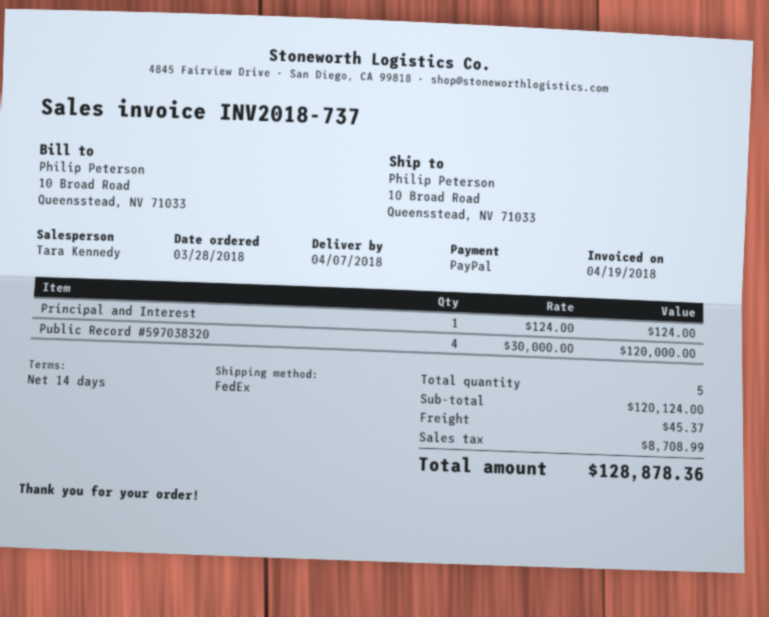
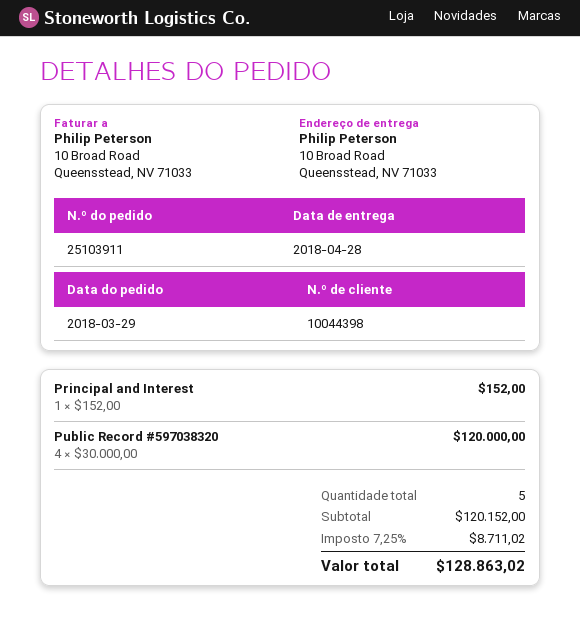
order date: 2018-03-28 -> 2018-03-29
delivery date: 2018-04-07 -> 2018-04-28
Principal and Interest: 1 x 124.00 = 124.00 -> 1 x 152.00 = 152.00
subtotal: 120124.00 -> 120152.00
shipping: 45.37 -> none
tax: 8708.99 -> 8711.02
total: 128878.36 -> 128863.02

